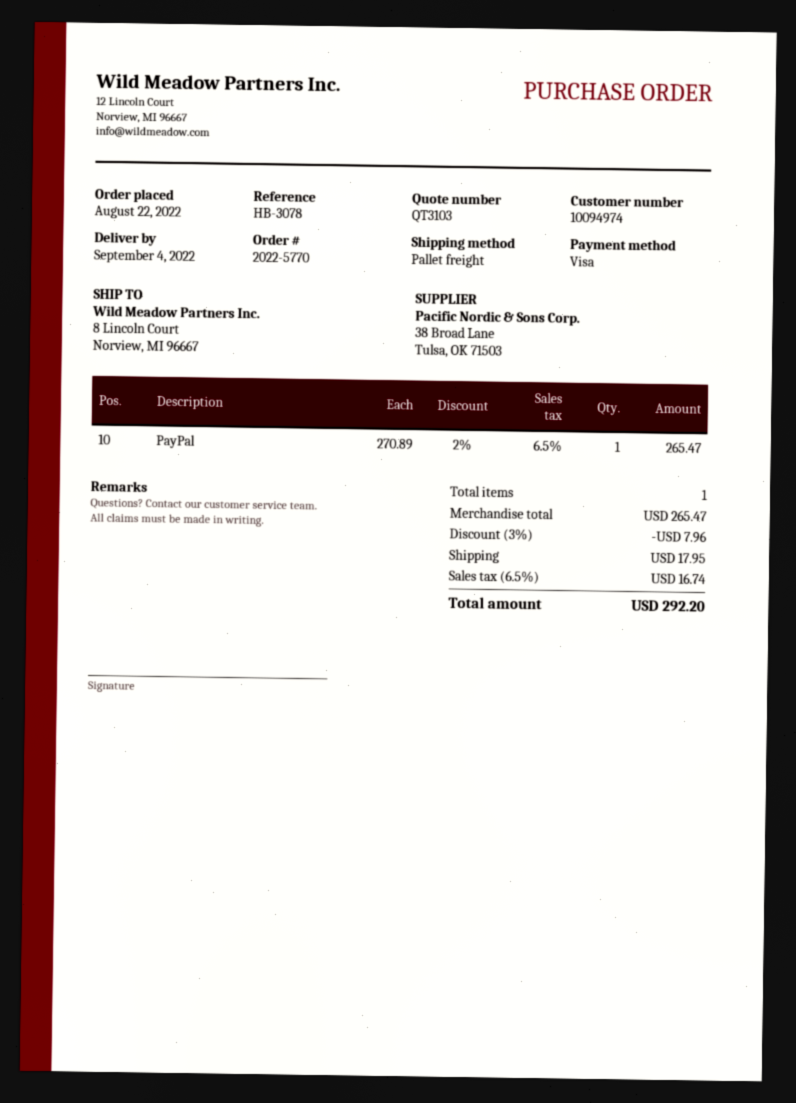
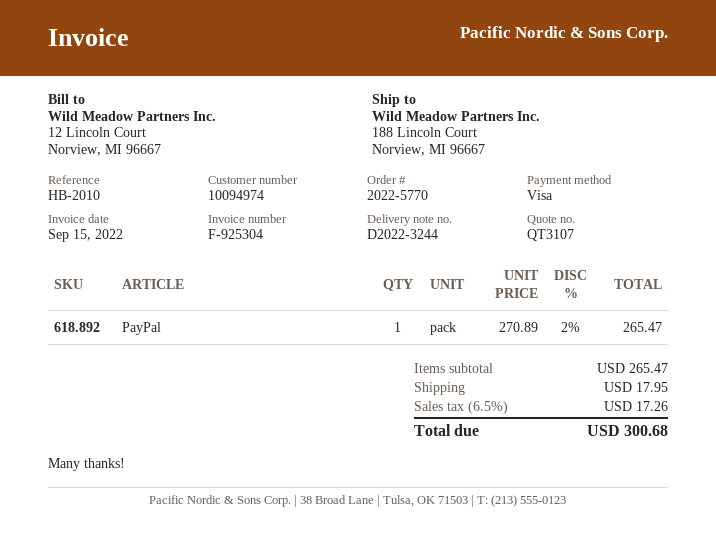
quote number: QT3103 -> QT3107
reference: HB-3078 -> HB-2010
ship to: 8 Lincoln Court, Norview, MI 96667 -> 188 Lincoln Court, Norview, MI 96667
discount: 3% = 7.96 -> none
tax: 6.5% = 16.74 -> 6.5% = 17.26
total: 292.20 -> 300.68

